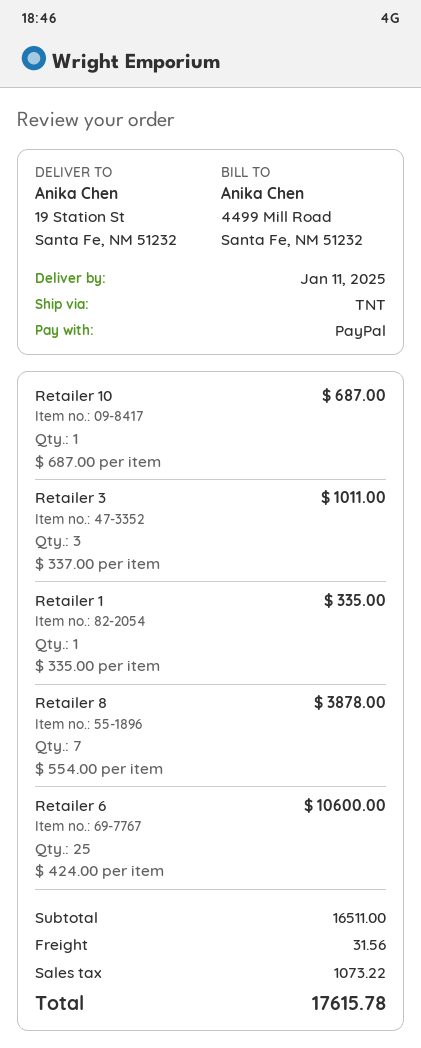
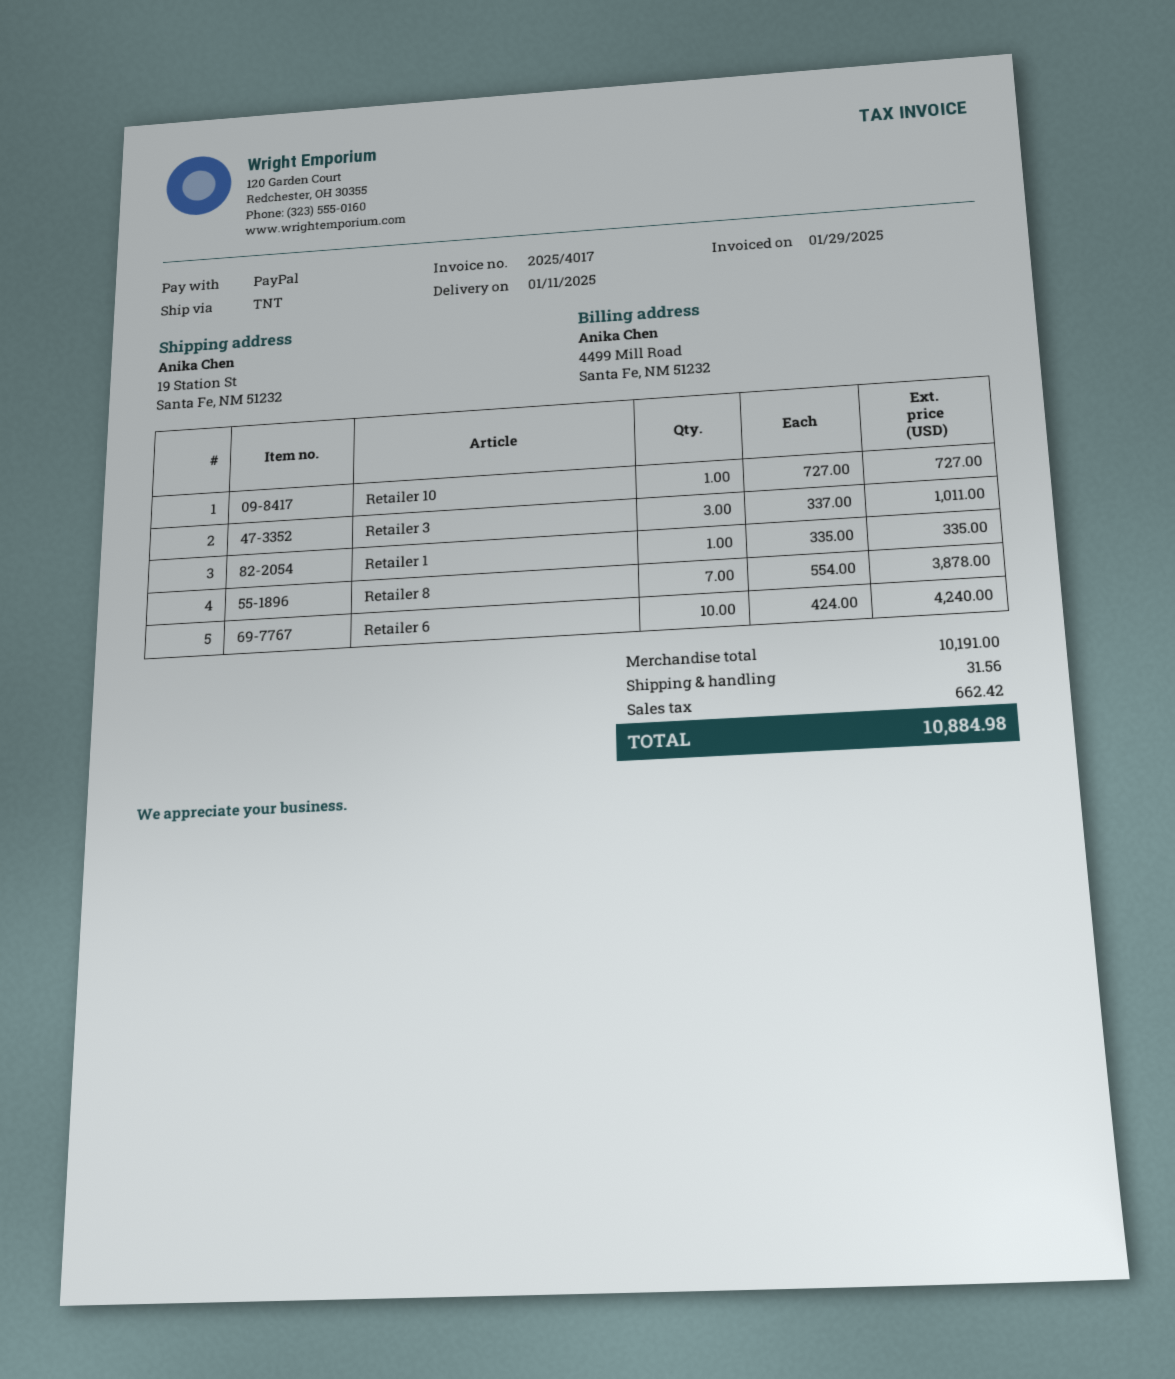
Retailer 10: 1 x 687.00 = 687.00 -> 1 x 727.00 = 727.00
Retailer 6: 25 x 424.00 = 10600.00 -> 10 x 424.00 = 4240.00
subtotal: 16511.00 -> 10191.00
tax: 1073.22 -> 662.42
total: 17615.78 -> 10884.98

